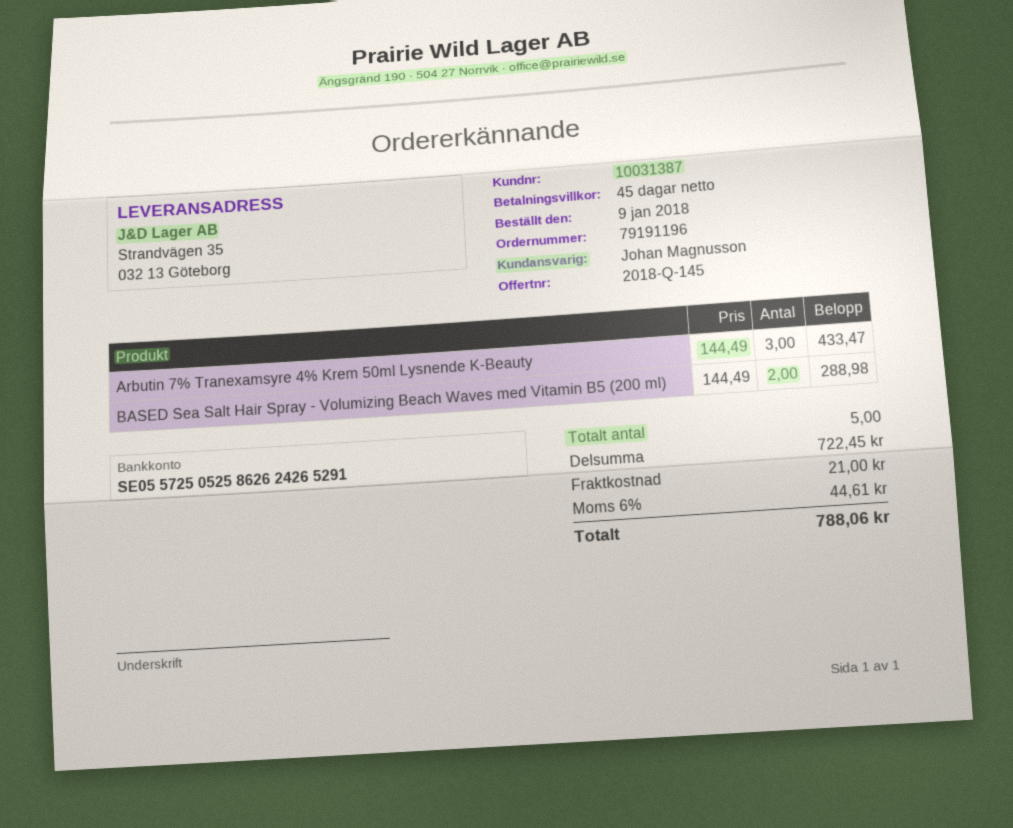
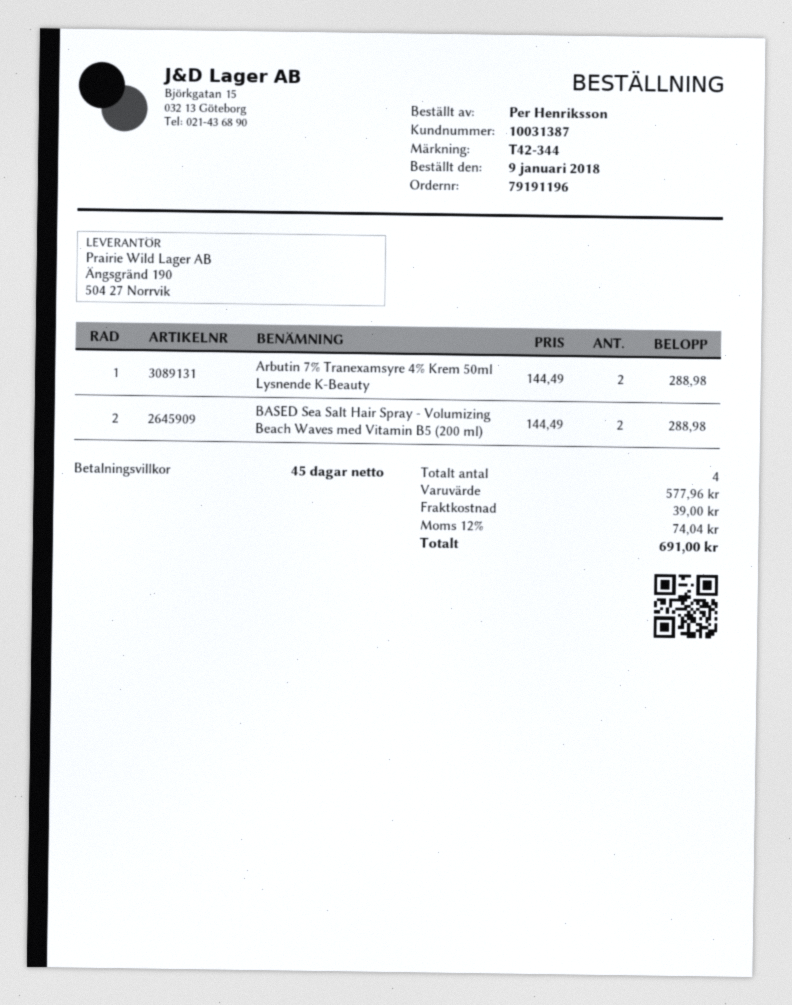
Arbutin 7% Tranexamsyre 4% Krem 50ml Lysnende K-Beauty: 3 x 144.49 = 433.47 -> 2 x 144.49 = 288.98
total quantity: 5 -> 4
subtotal: 722.45 -> 577.96
shipping: 21.00 -> 39.00
tax: 6% = 44.61 -> 12% = 74.04
total: 788.06 -> 691.00

